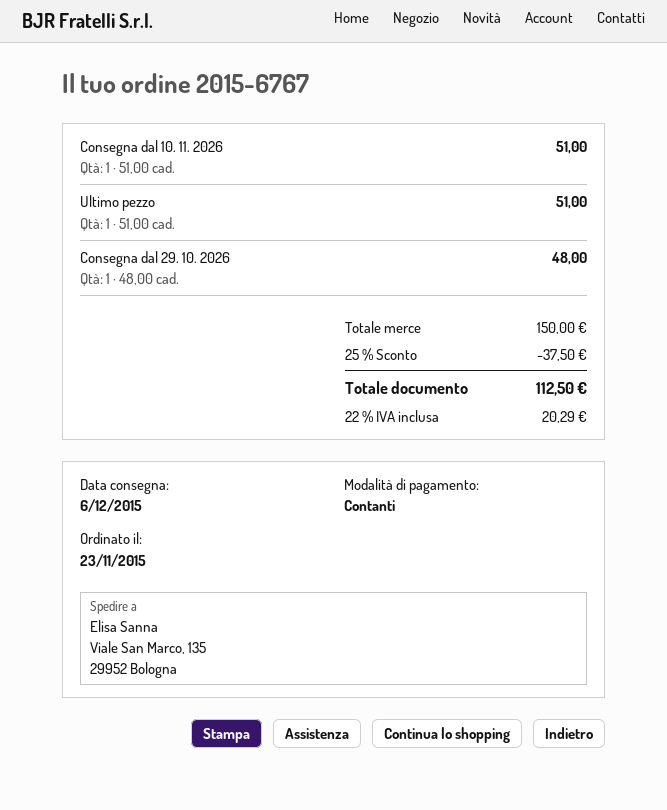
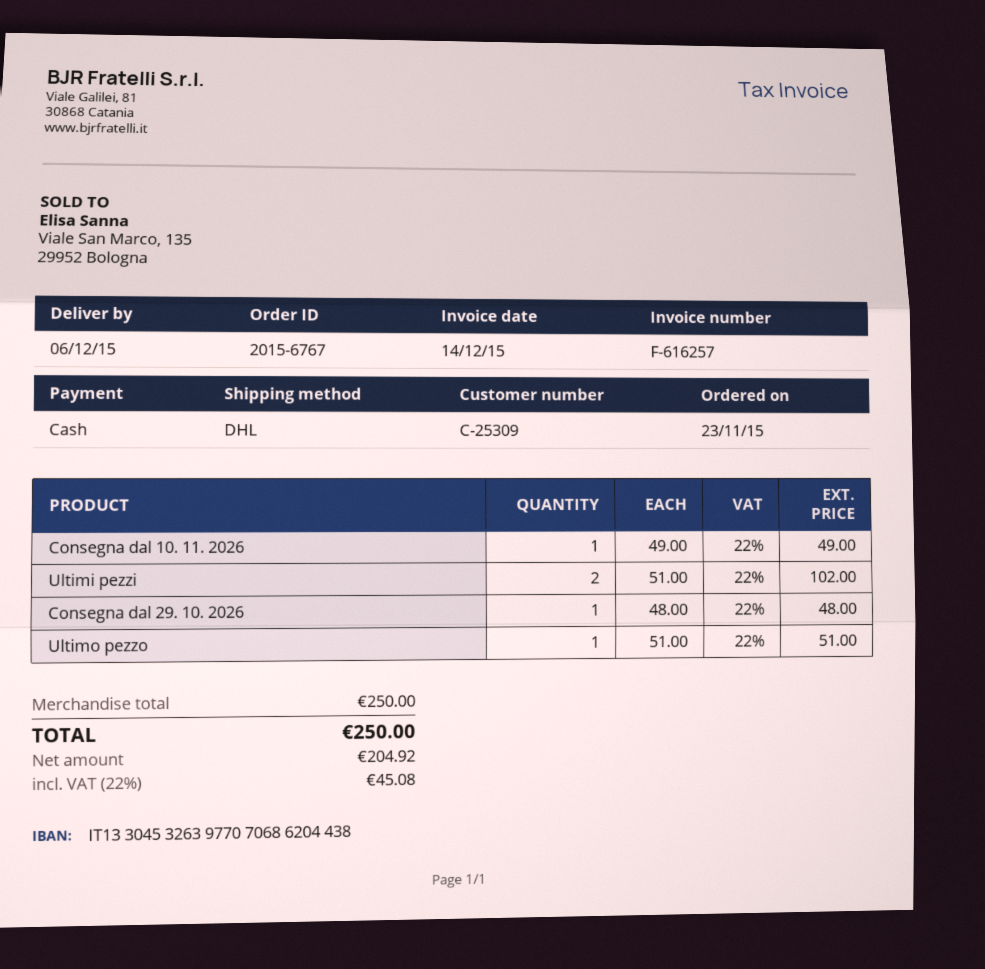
Consegna dal 10. 11. 2026: 1 x 51.00 = 51.00 -> 1 x 49.00 = 49.00
Ultimi pezzi: none -> 2 x 51.00 = 102.00
subtotal: 150.00 -> 250.00
discount: 25% = 37.50 -> none
tax: 22% = 20.29 -> 22% = 45.08
total: 112.50 -> 250.00

